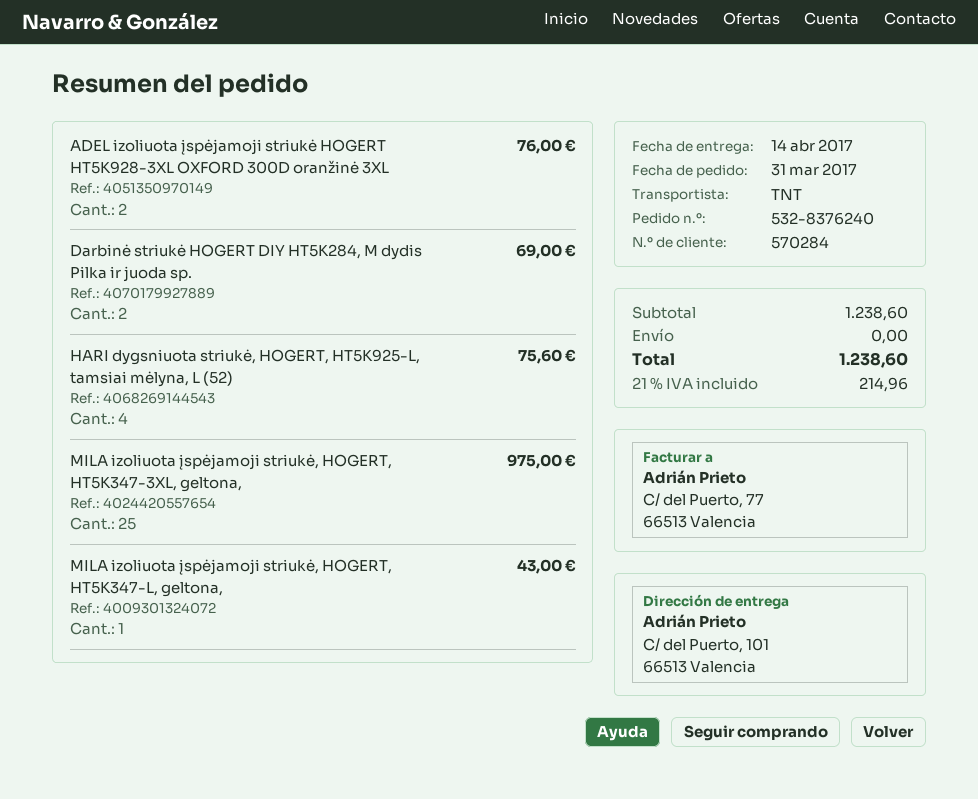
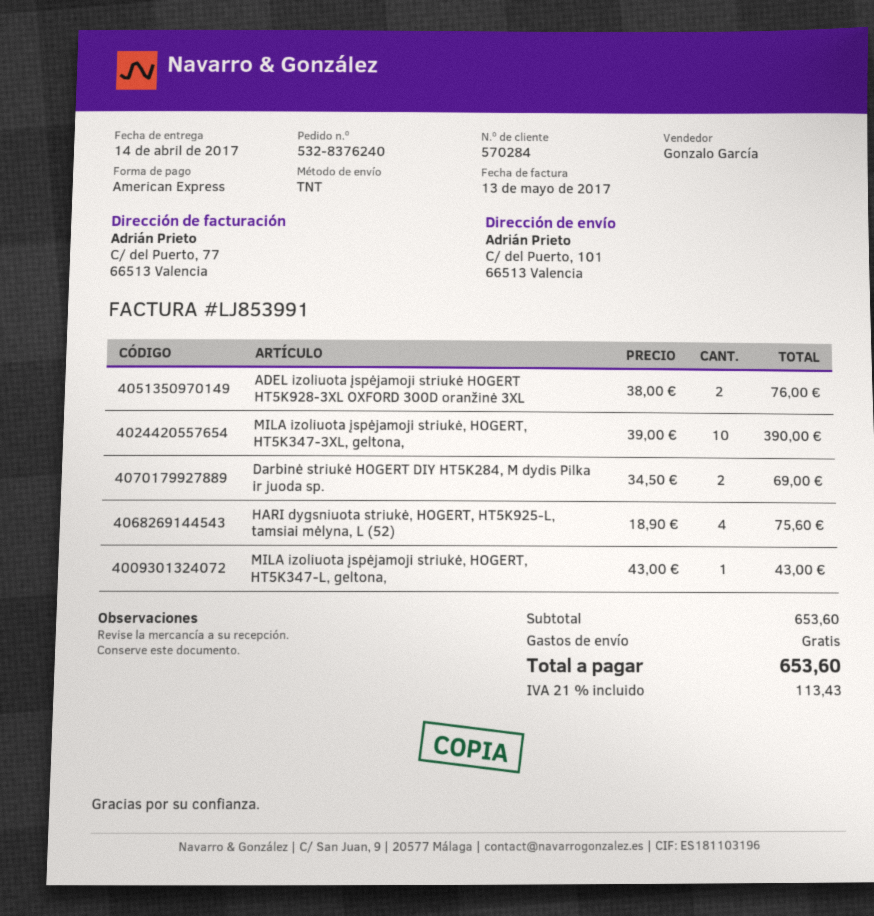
MILA izoliuota įspėjamoji striukė, HOGERT, HT5K347-3XL, geltona,: 25 for 975.00 -> 10 for 390.00
subtotal: 1238.60 -> 653.60
tax: 21% = 214.96 -> 21% = 113.43
total: 1238.60 -> 653.60

